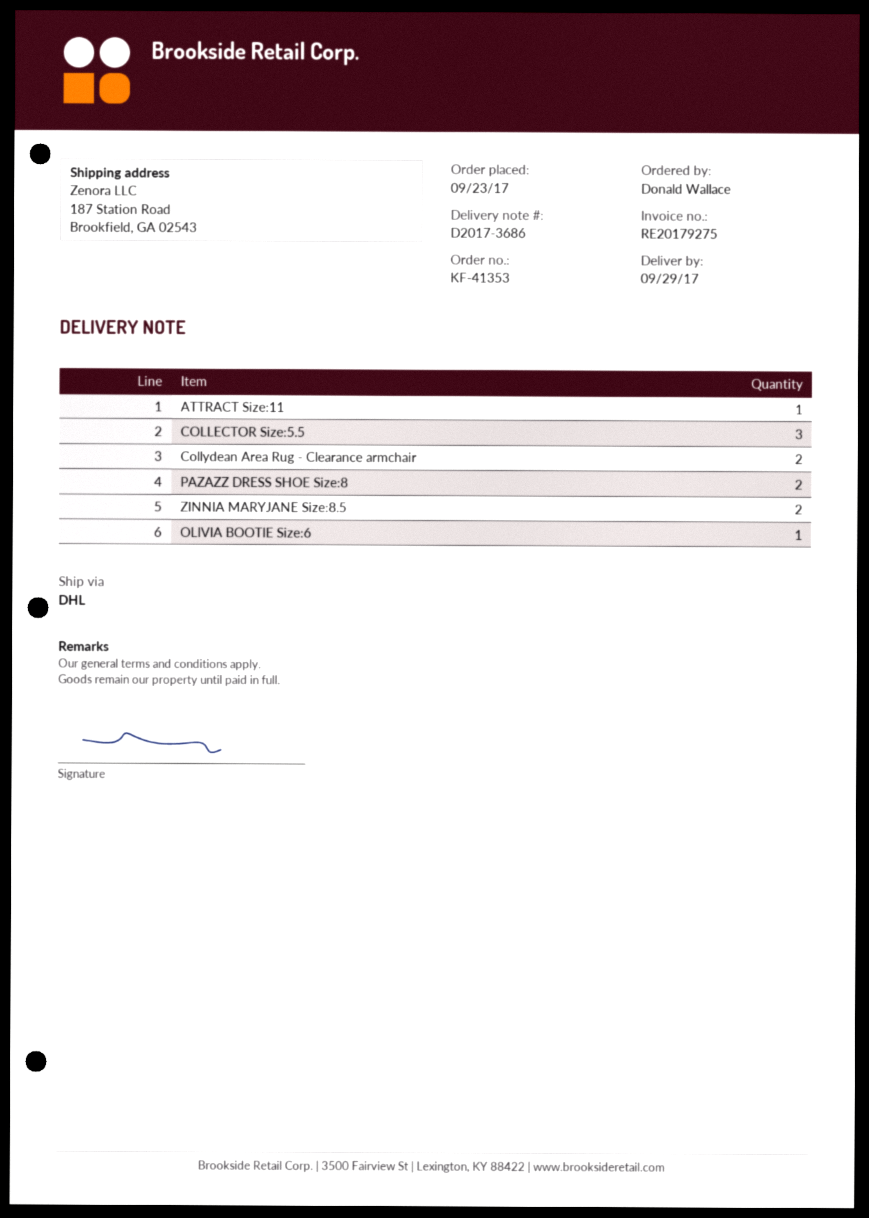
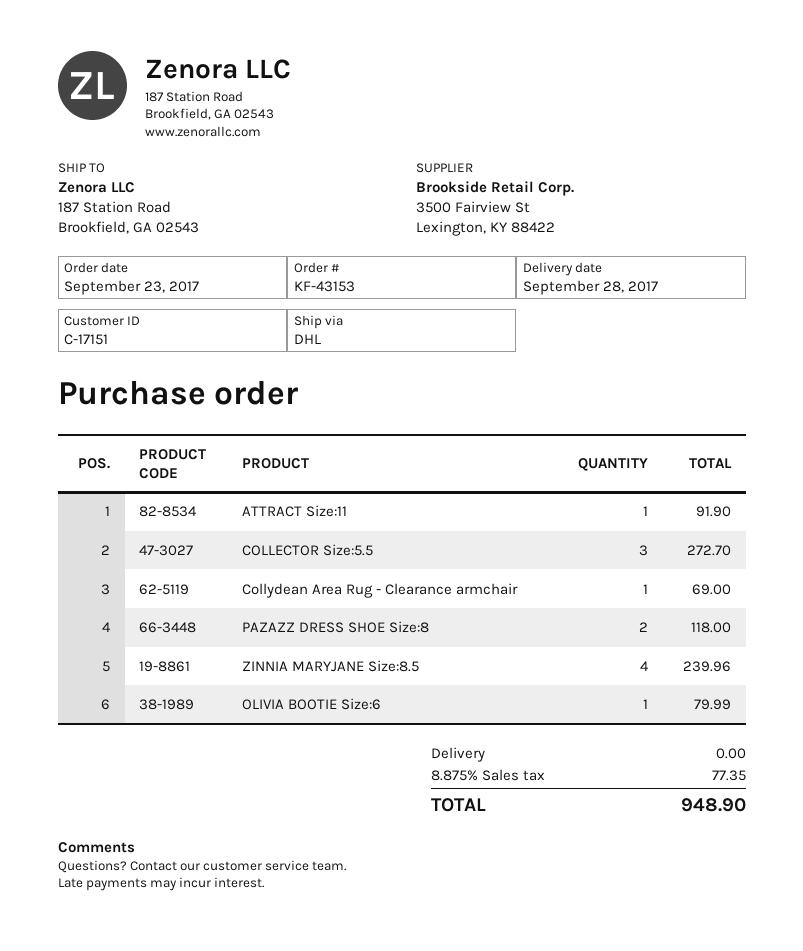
order number: KF-41353 -> KF-43153
delivery date: 2017-09-29 -> 2017-09-28
Collydean Area Rug - Clearance armchair: 2 -> 1
ZINNIA MARYJANE Size:8.5: 2 -> 4

